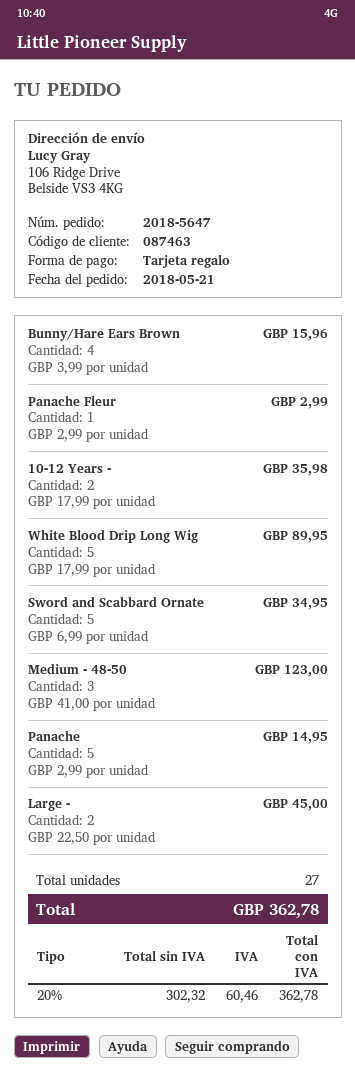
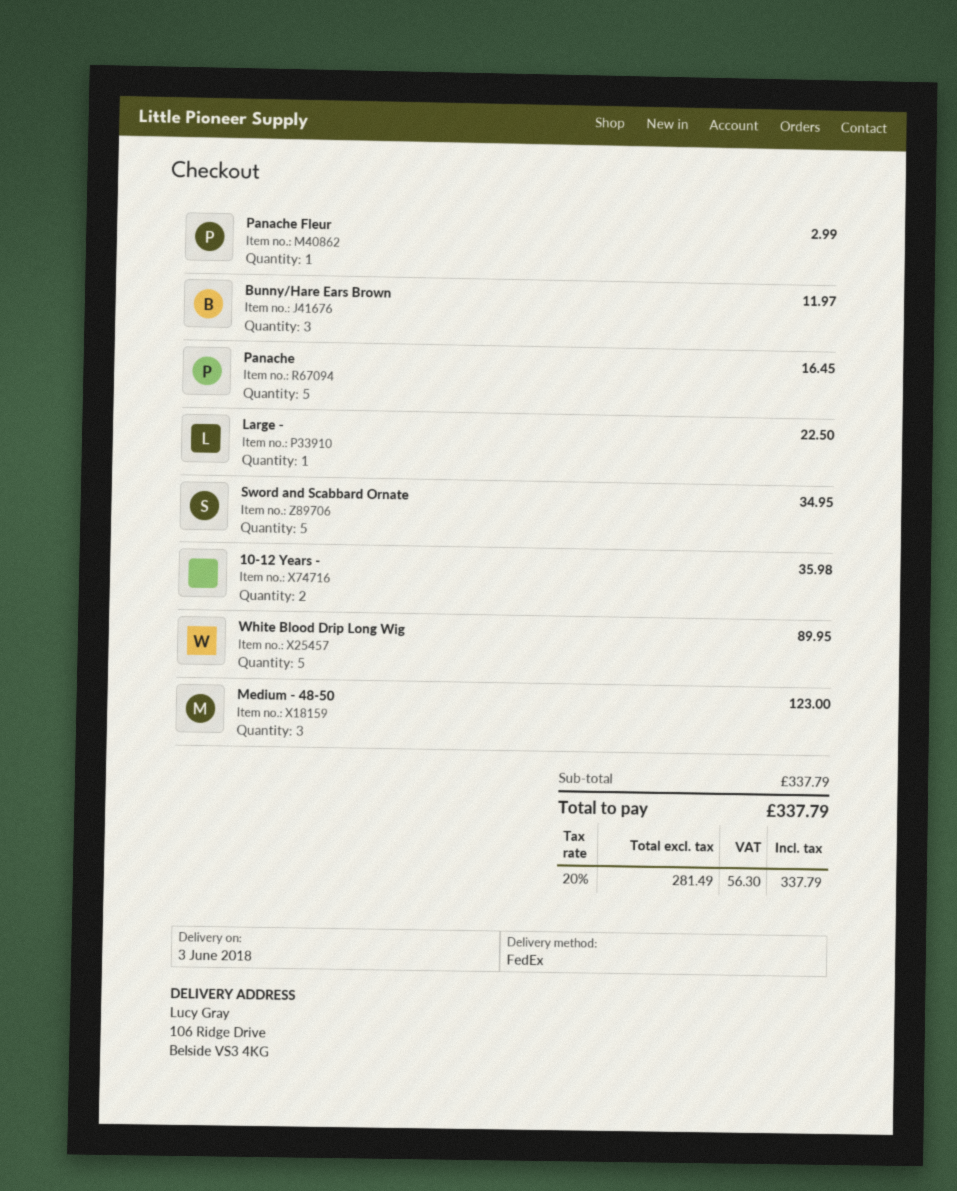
Bunny/Hare Ears Brown: 4 for 15.96 -> 3 for 11.97
Panache: 5 for 14.95 -> 5 for 16.45
Large -: 2 for 45.00 -> 1 for 22.50
net: 302.32 -> 281.49
tax: 20% = 60.46 -> 20% = 56.30
total: 362.78 -> 337.79

